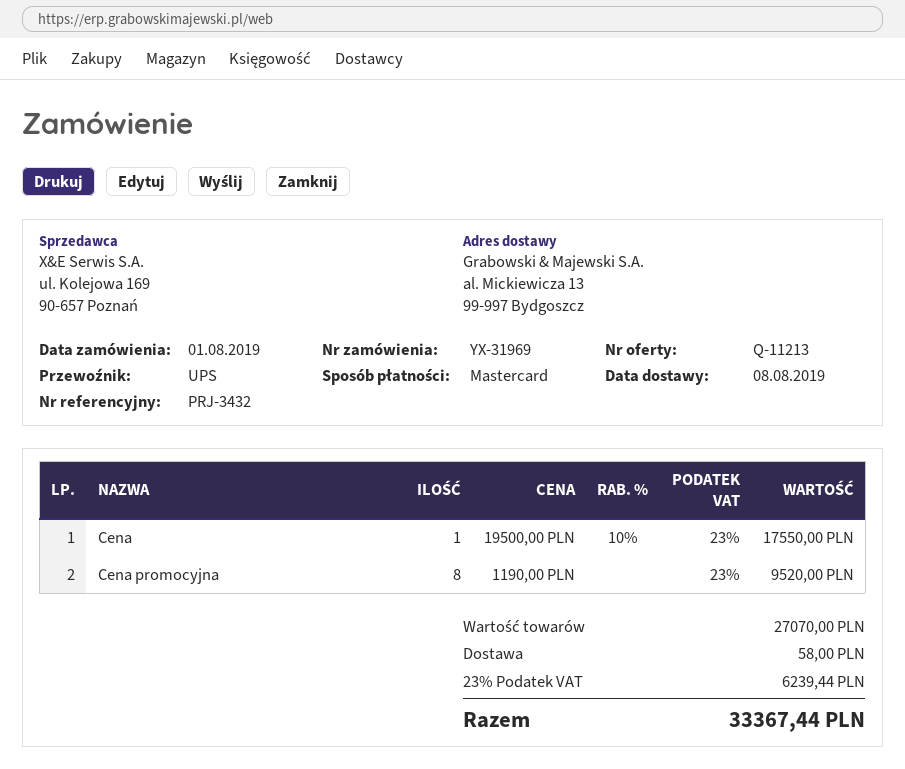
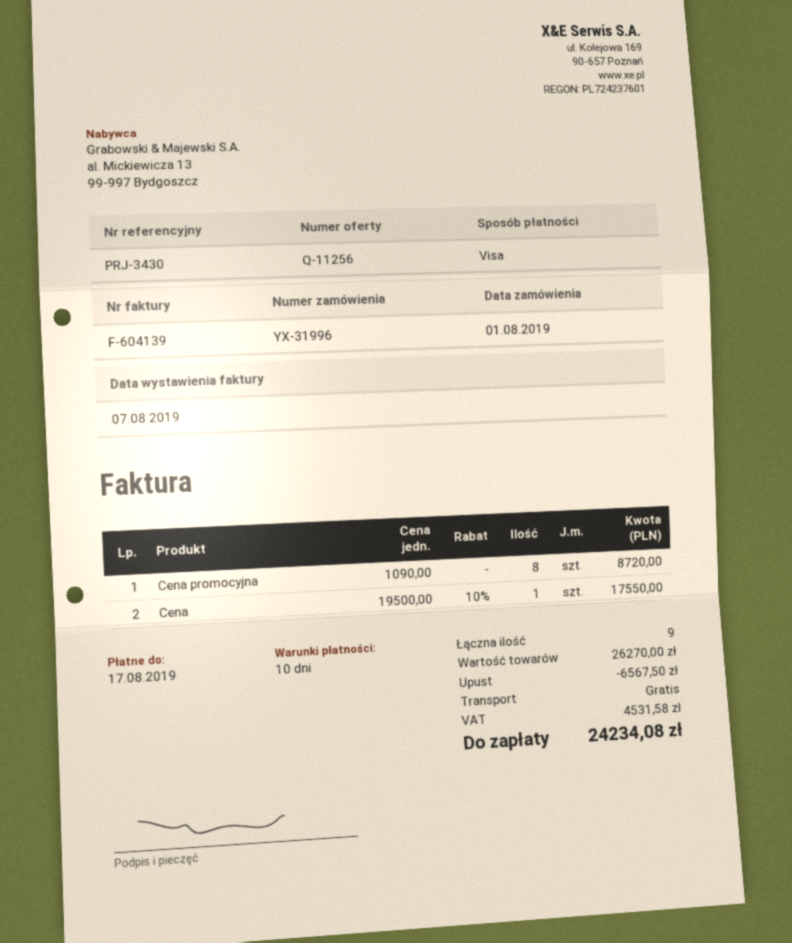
quote number: Q-11213 -> Q-11256
order number: YX-31969 -> YX-31996
reference: PRJ-3432 -> PRJ-3430
payment method: Mastercard -> Visa
Cena promocyjna: 8 x 1190.00 = 9520.00 -> 8 x 1090.00 = 8720.00
subtotal: 27070.00 -> 26270.00
discount: none -> 6567.50
shipping: 58.00 -> 0.00
tax: 6239.44 -> 4531.58
total: 33367.44 -> 24234.08

